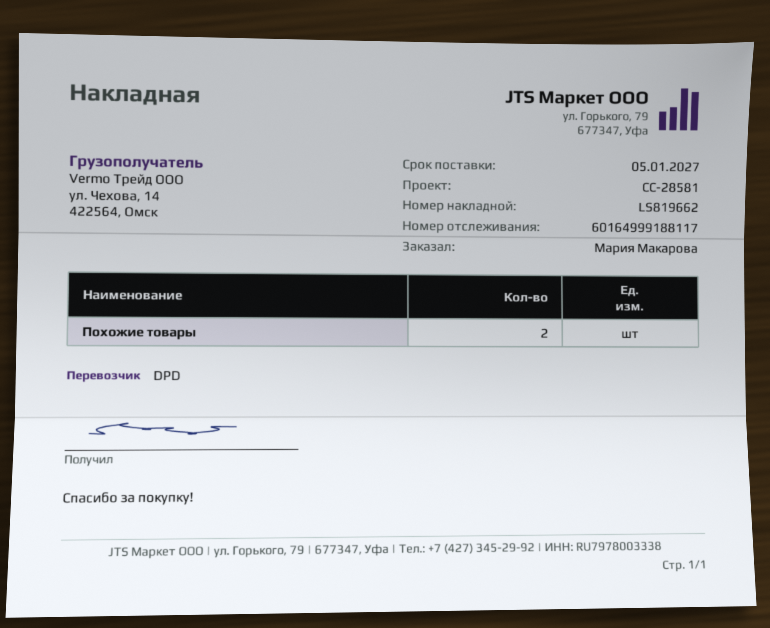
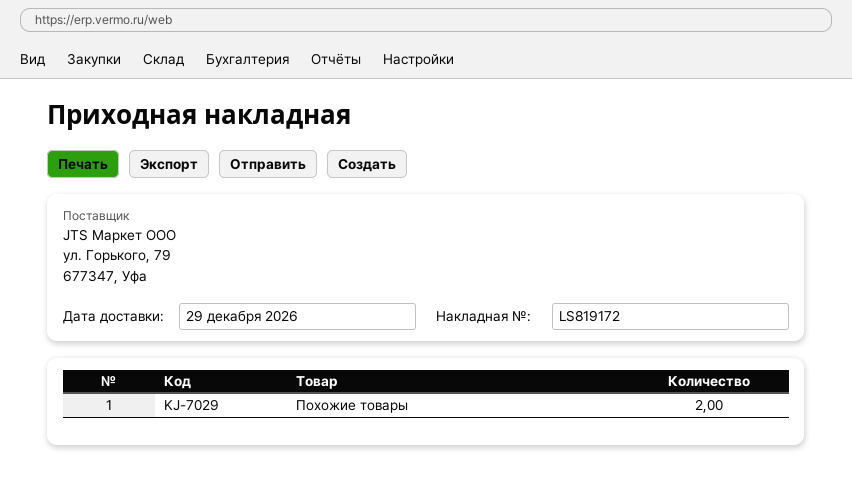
delivery note number: LS819662 -> LS819172
delivery date: 2027-01-05 -> 2026-12-29

